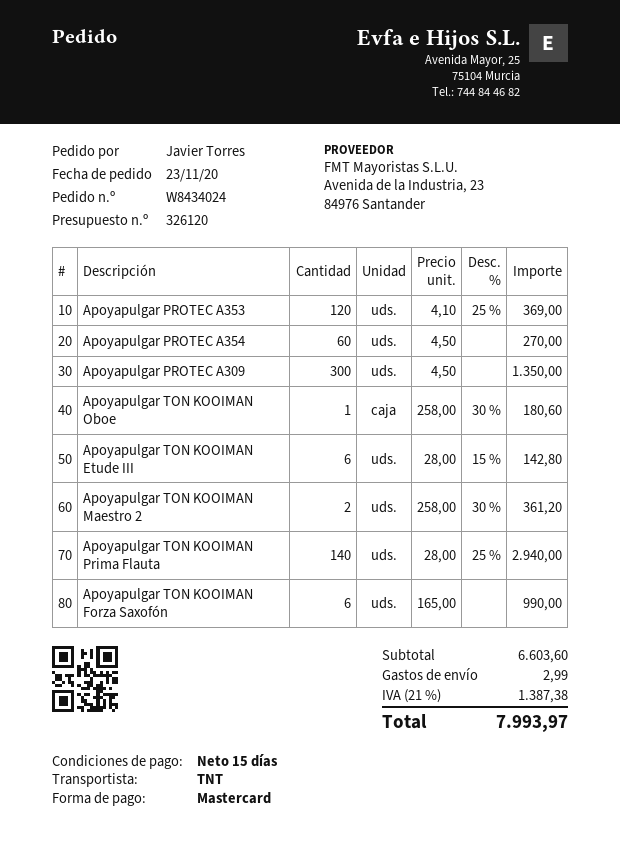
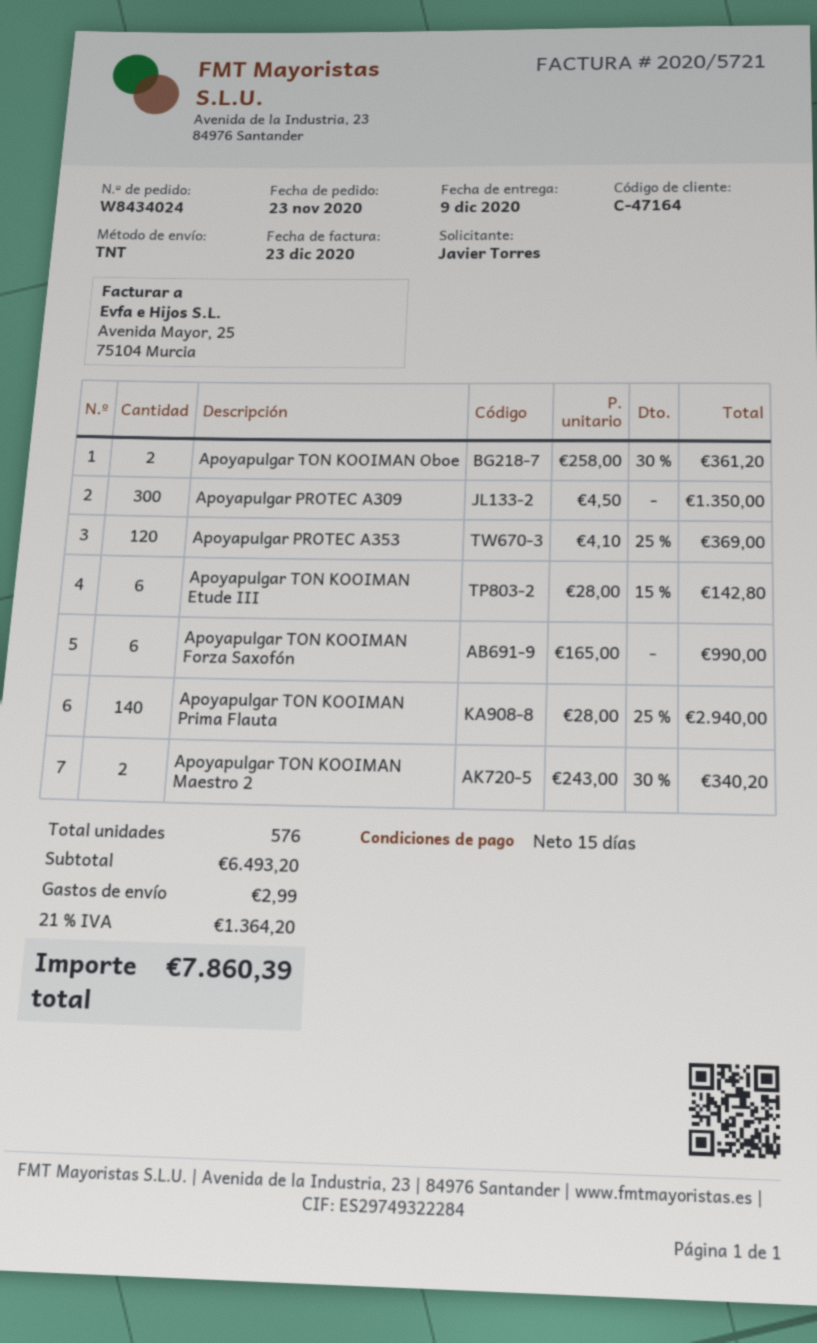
Apoyapulgar PROTEC A354: 60 x 4.50 = 270.00 -> none
Apoyapulgar TON KOOIMAN Oboe: 1 x 258.00 - 30% = 180.60 -> 2 x 258.00 - 30% = 361.20
Apoyapulgar TON KOOIMAN Maestro 2: 2 x 258.00 - 30% = 361.20 -> 2 x 243.00 - 30% = 340.20
subtotal: 6603.60 -> 6493.20
tax: 21% = 1387.38 -> 21% = 1364.20
total: 7993.97 -> 7860.39

